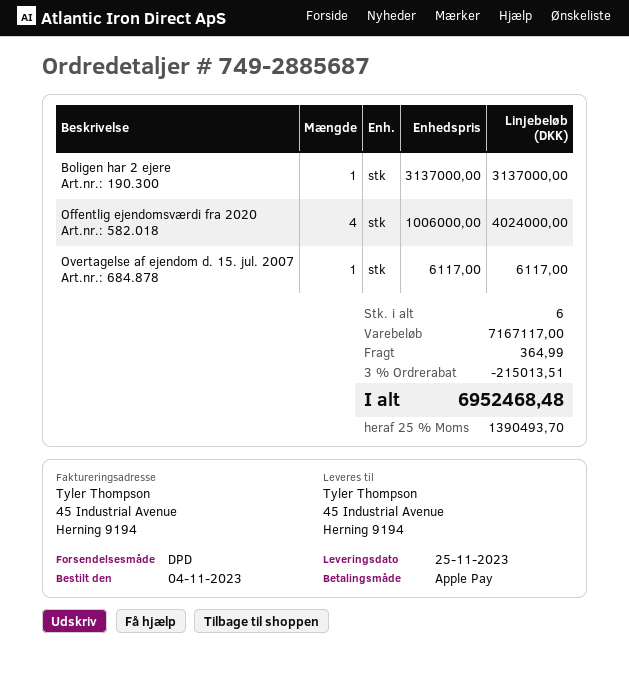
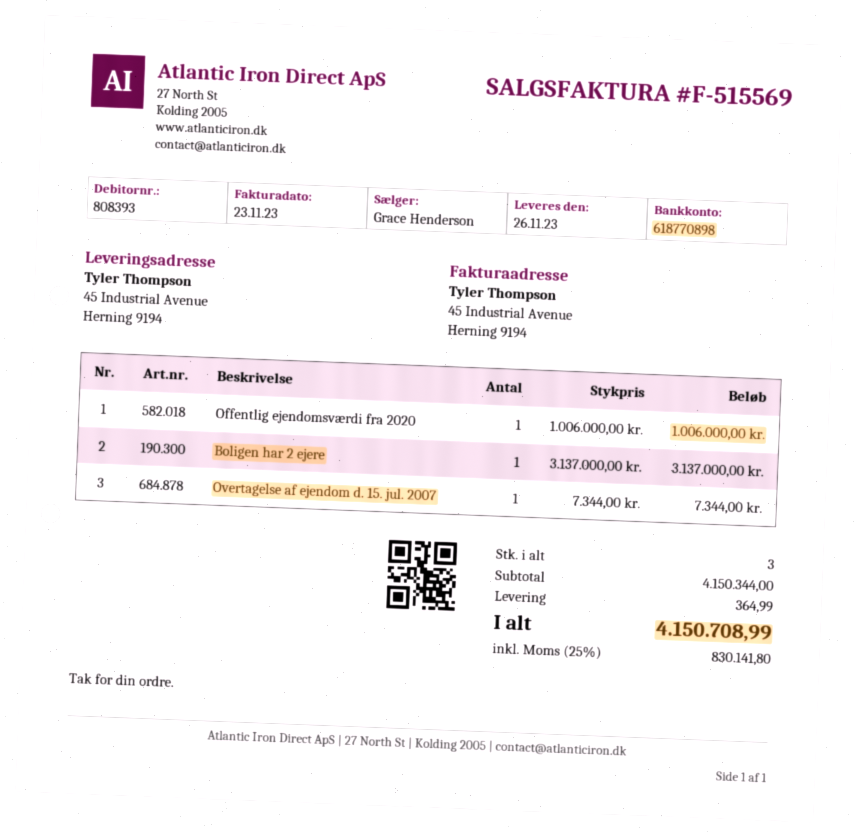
delivery date: 2023-11-25 -> 2023-11-26
Offentlig ejendomsværdi fra 2020: 4 x 1006000.00 = 4024000.00 -> 1 x 1006000.00 = 1006000.00
Overtagelse af ejendom d. 15. jul. 2007: 1 x 6117.00 = 6117.00 -> 1 x 7344.00 = 7344.00
total quantity: 6 -> 3
subtotal: 7167117.00 -> 4150344.00
discount: 3% = 215013.51 -> none
tax: 25% = 1390493.70 -> 25% = 830141.80
total: 6952468.48 -> 4150708.99

